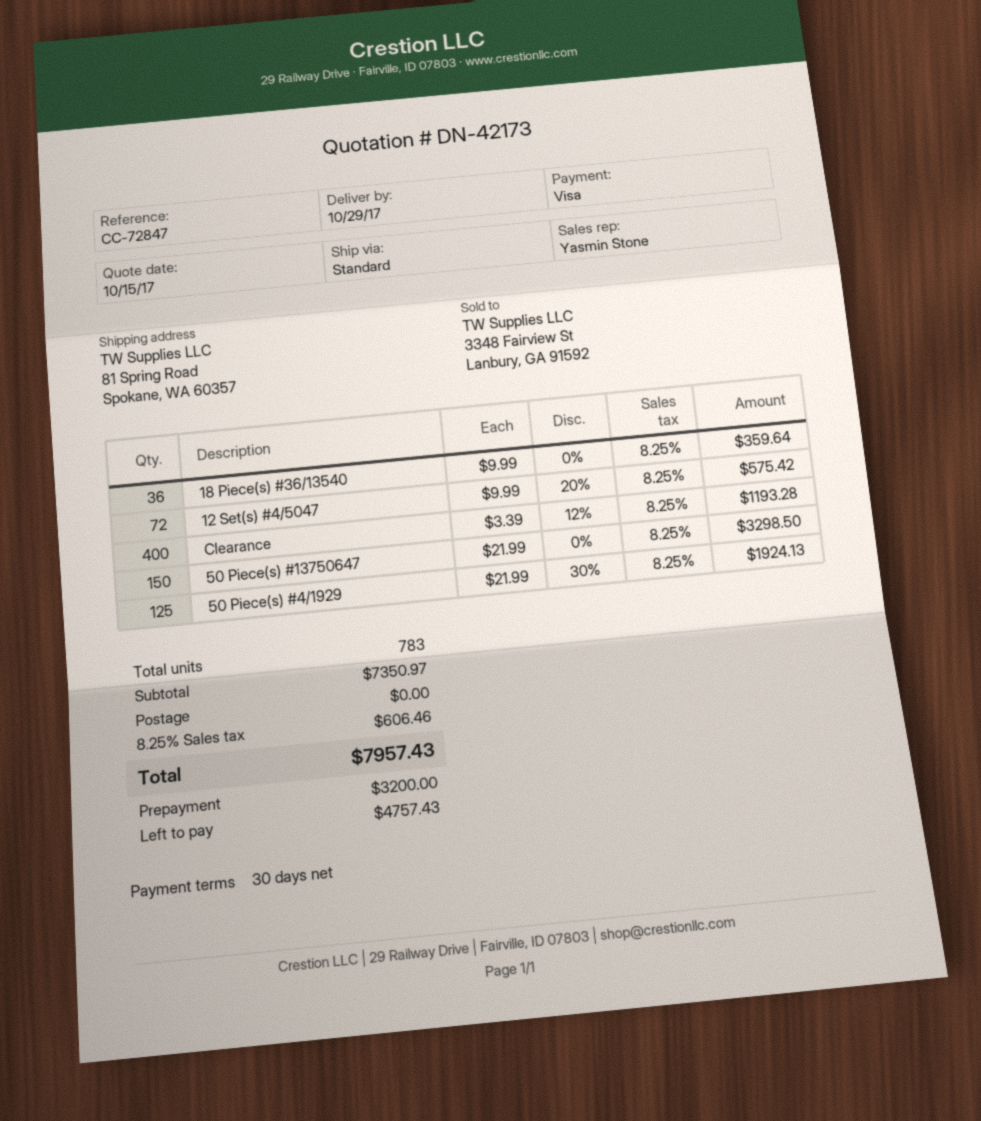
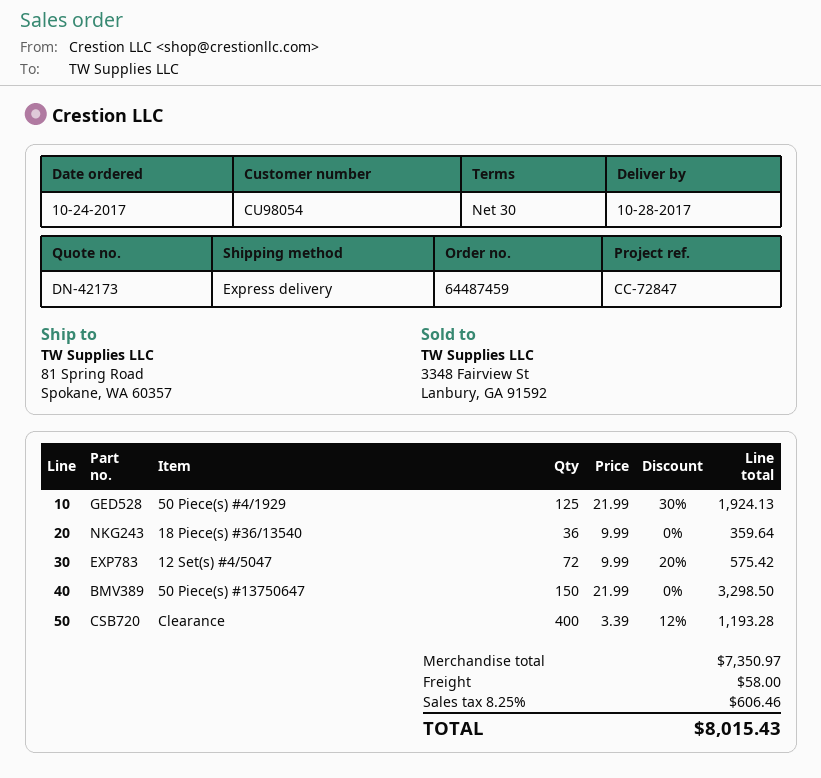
delivery date: 2017-10-29 -> 2017-10-28
shipping method: standard -> express
shipping: 0.00 -> 58.00
total: 7957.43 -> 8015.43

